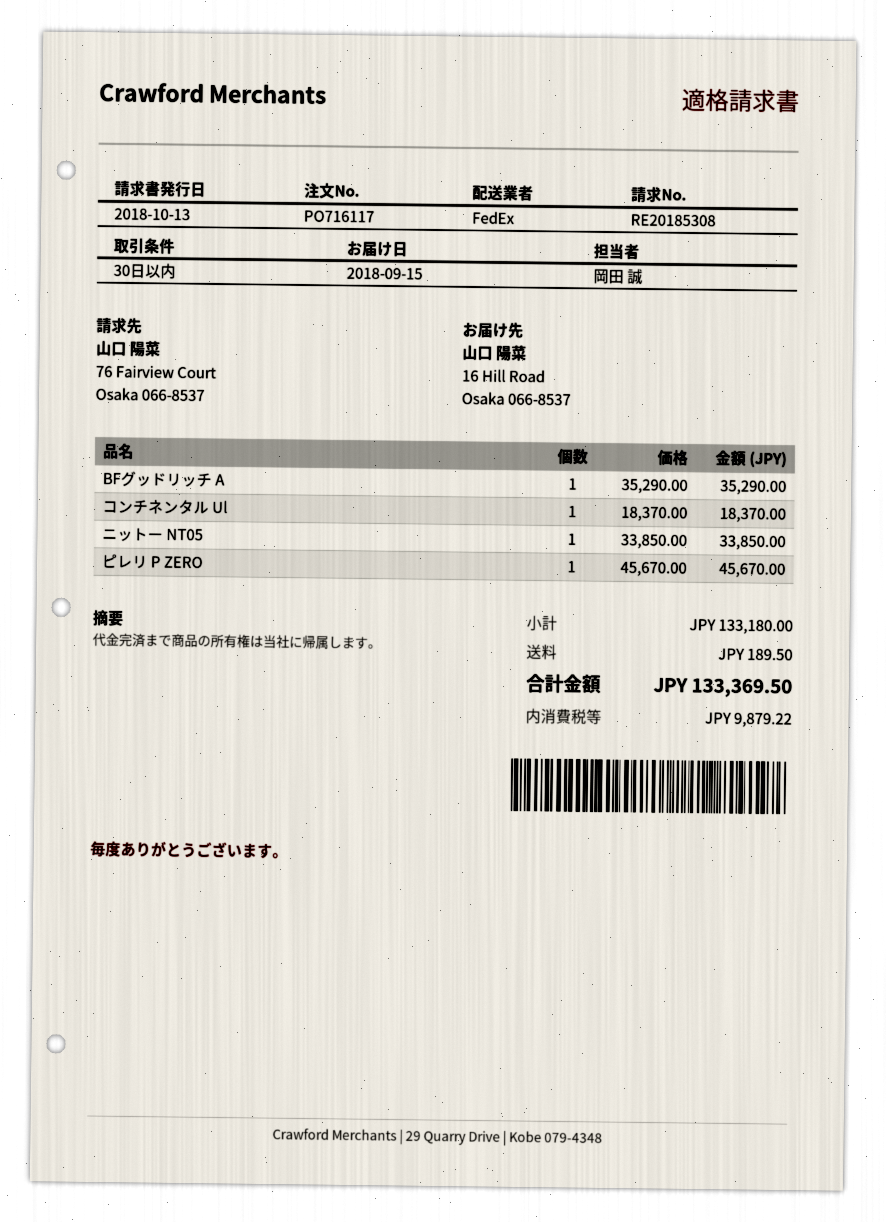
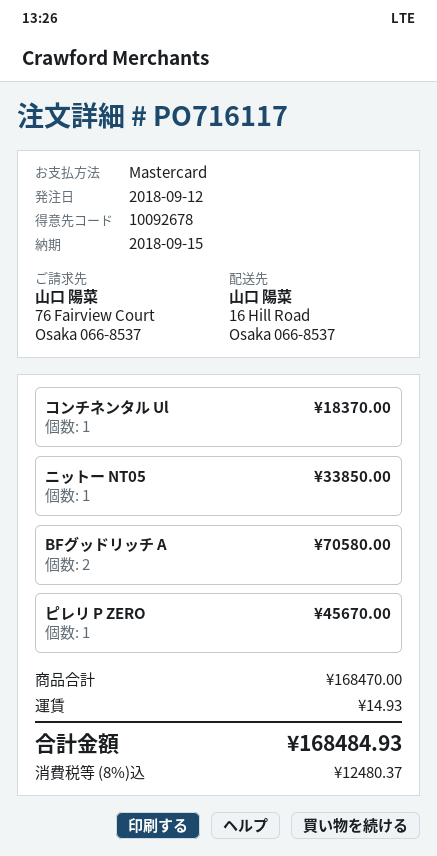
BFグッドリッチ A: 1 for 35290.00 -> 2 for 70580.00
subtotal: 133180.00 -> 168470.00
shipping: 189.50 -> 14.93
tax: 9879.22 -> 12480.37
total: 133369.50 -> 168484.93

